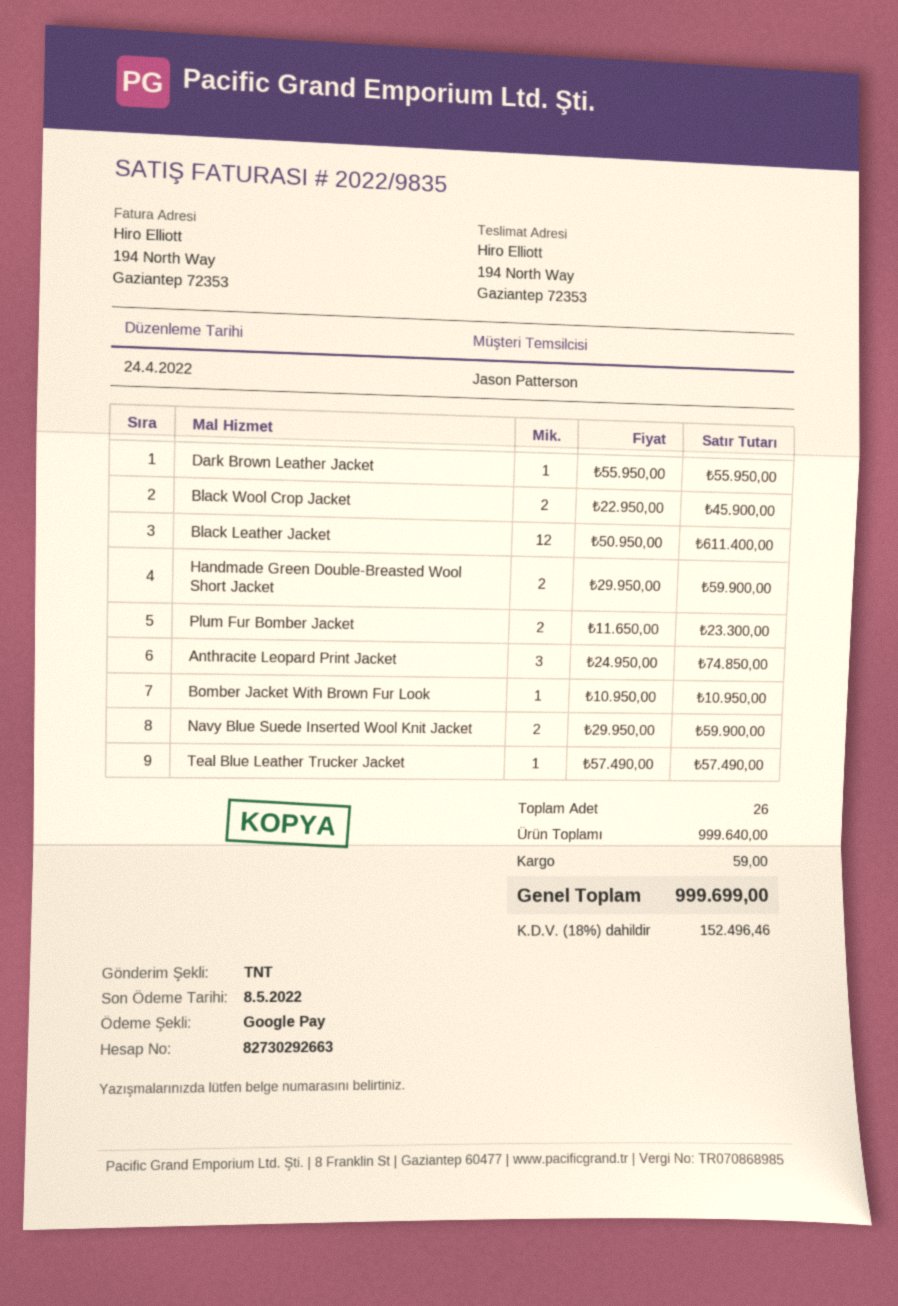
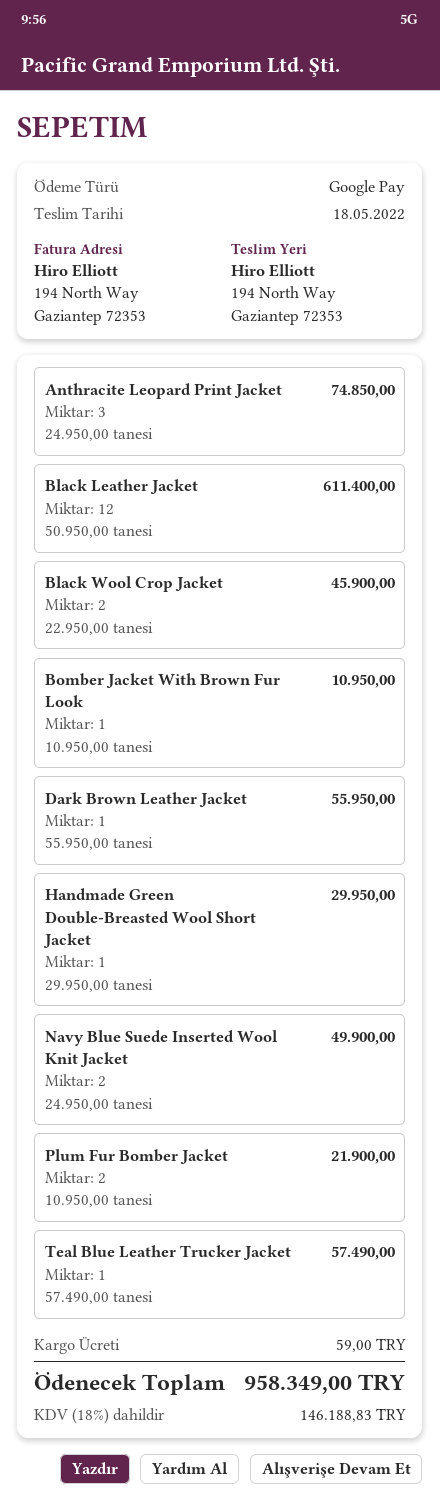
Handmade Green Double-Breasted Wool Short Jacket: 2 x 29950.00 = 59900.00 -> 1 x 29950.00 = 29950.00
Plum Fur Bomber Jacket: 2 x 11650.00 = 23300.00 -> 2 x 10950.00 = 21900.00
Navy Blue Suede Inserted Wool Knit Jacket: 2 x 29950.00 = 59900.00 -> 2 x 24950.00 = 49900.00
tax: 18% = 152496.46 -> 18% = 146188.83
total: 999699.00 -> 958349.00

